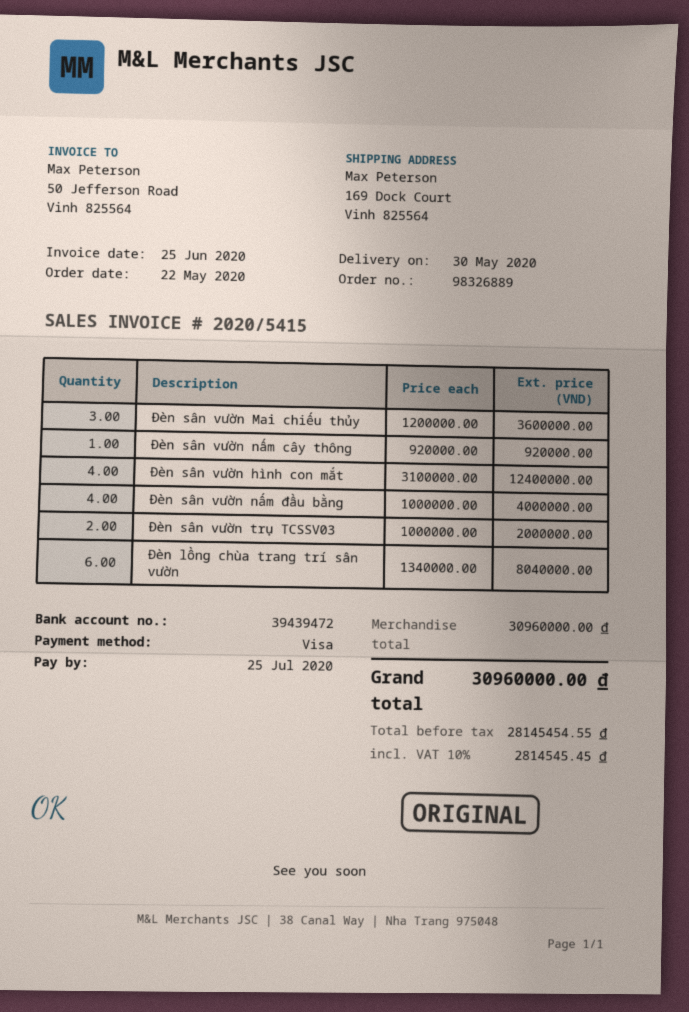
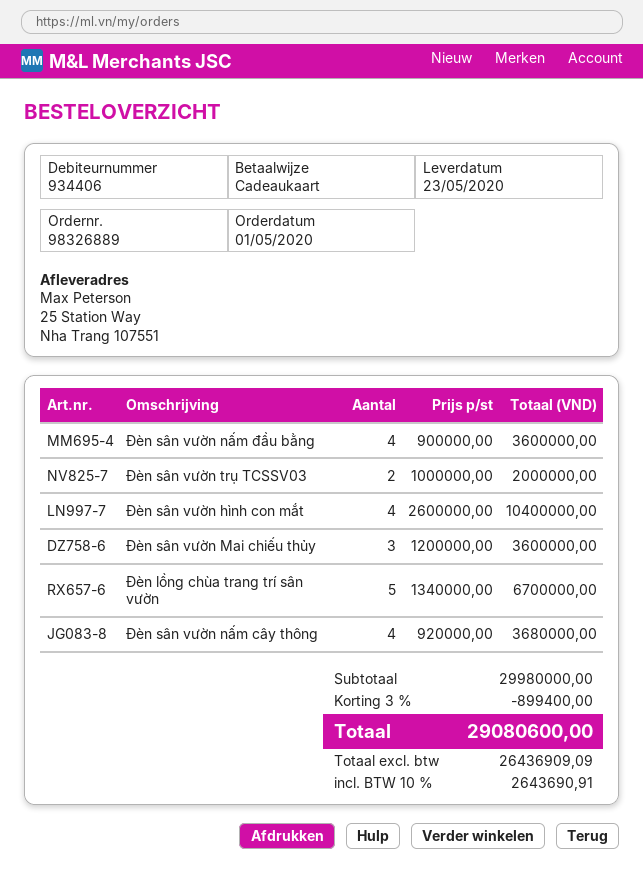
order date: 2020-05-22 -> 2020-05-01
delivery date: 2020-05-30 -> 2020-05-23
payment method: Visa -> gift card
ship to: 169 Dock Court, Vinh 825564 -> 25 Station Way, Nha Trang 107551
Đèn sân vườn nấm cây thông: 1 x 920000.00 = 920000.00 -> 4 x 920000.00 = 3680000.00
Đèn sân vườn hình con mắt: 4 x 3100000.00 = 12400000.00 -> 4 x 2600000.00 = 10400000.00
Đèn sân vườn nấm đầu bằng: 4 x 1000000.00 = 4000000.00 -> 4 x 900000.00 = 3600000.00
Đèn lồng chùa trang trí sân vườn: 6 x 1340000.00 = 8040000.00 -> 5 x 1340000.00 = 6700000.00
subtotal: 30960000.00 -> 29980000.00
discount: none -> 3% = 899400.00
net: 28145454.55 -> 26436909.09
tax: 10% = 2814545.45 -> 10% = 2643690.91
total: 30960000.00 -> 29080600.00

